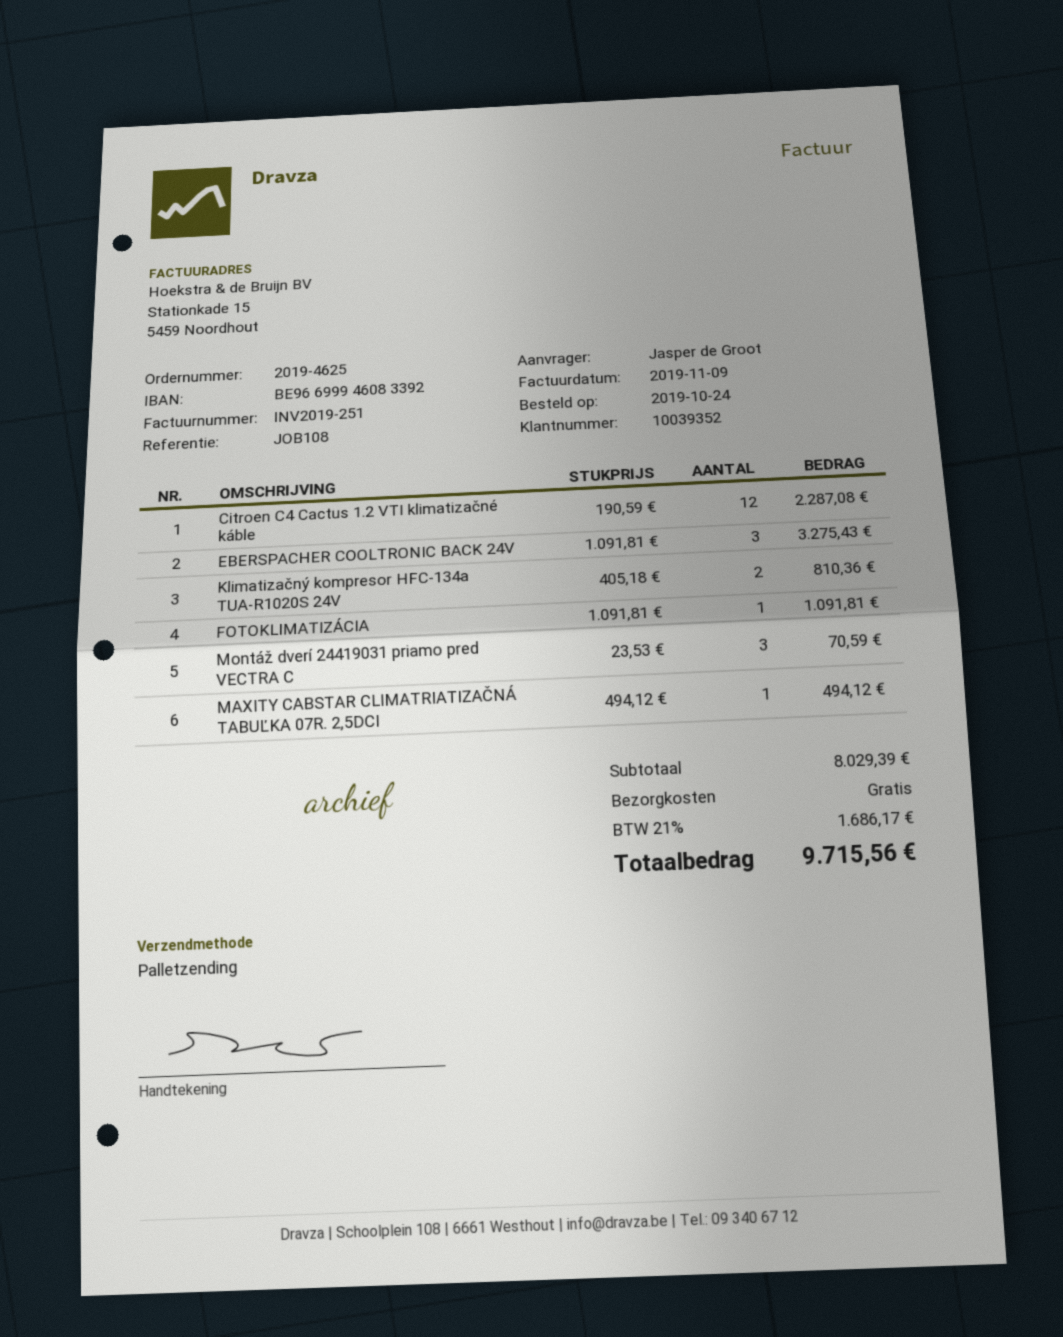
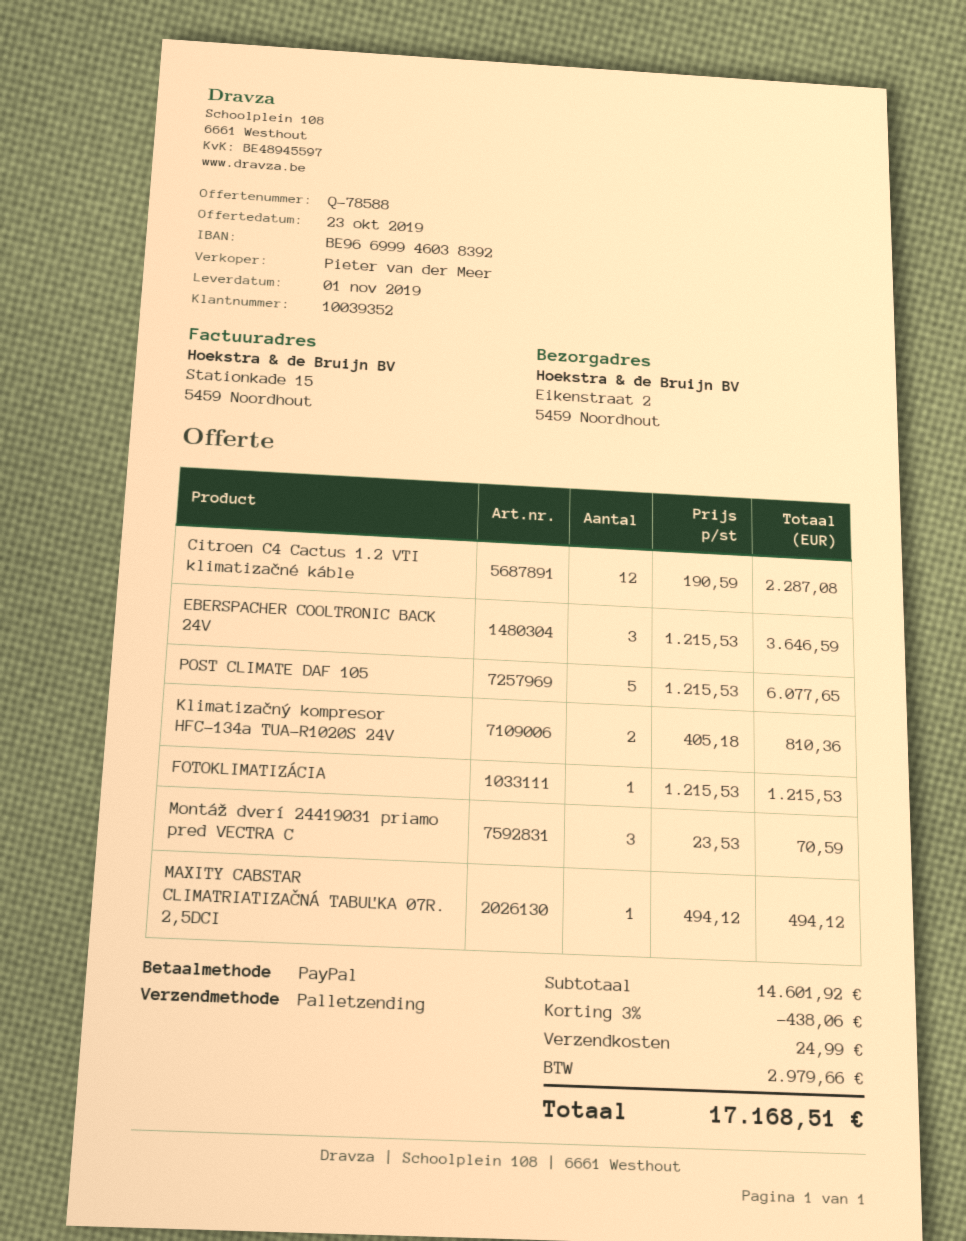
bank account: BE96699946083392 -> BE96699946038392
EBERSPACHER COOLTRONIC BACK 24V: 3 x 1091.81 = 3275.43 -> 3 x 1215.53 = 3646.59
FOTOKLIMATIZÁCIA: 1 x 1091.81 = 1091.81 -> 1 x 1215.53 = 1215.53
POST CLIMATE DAF 105: none -> 5 x 1215.53 = 6077.65
subtotal: 8029.39 -> 14601.92
discount: none -> 3% = 438.06
shipping: 0.00 -> 24.99
tax: 1686.17 -> 2979.66
total: 9715.56 -> 17168.51

